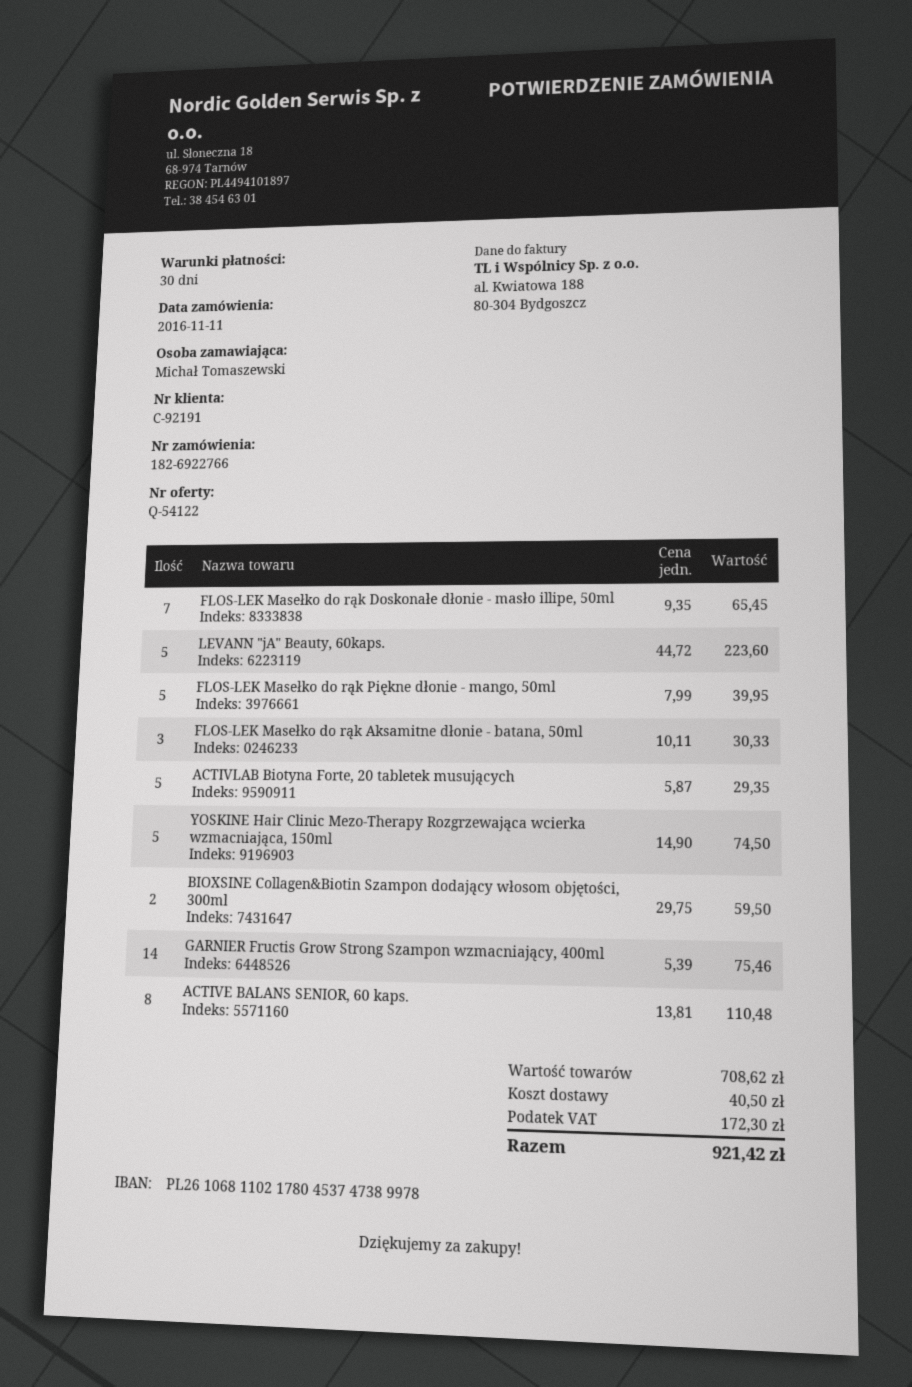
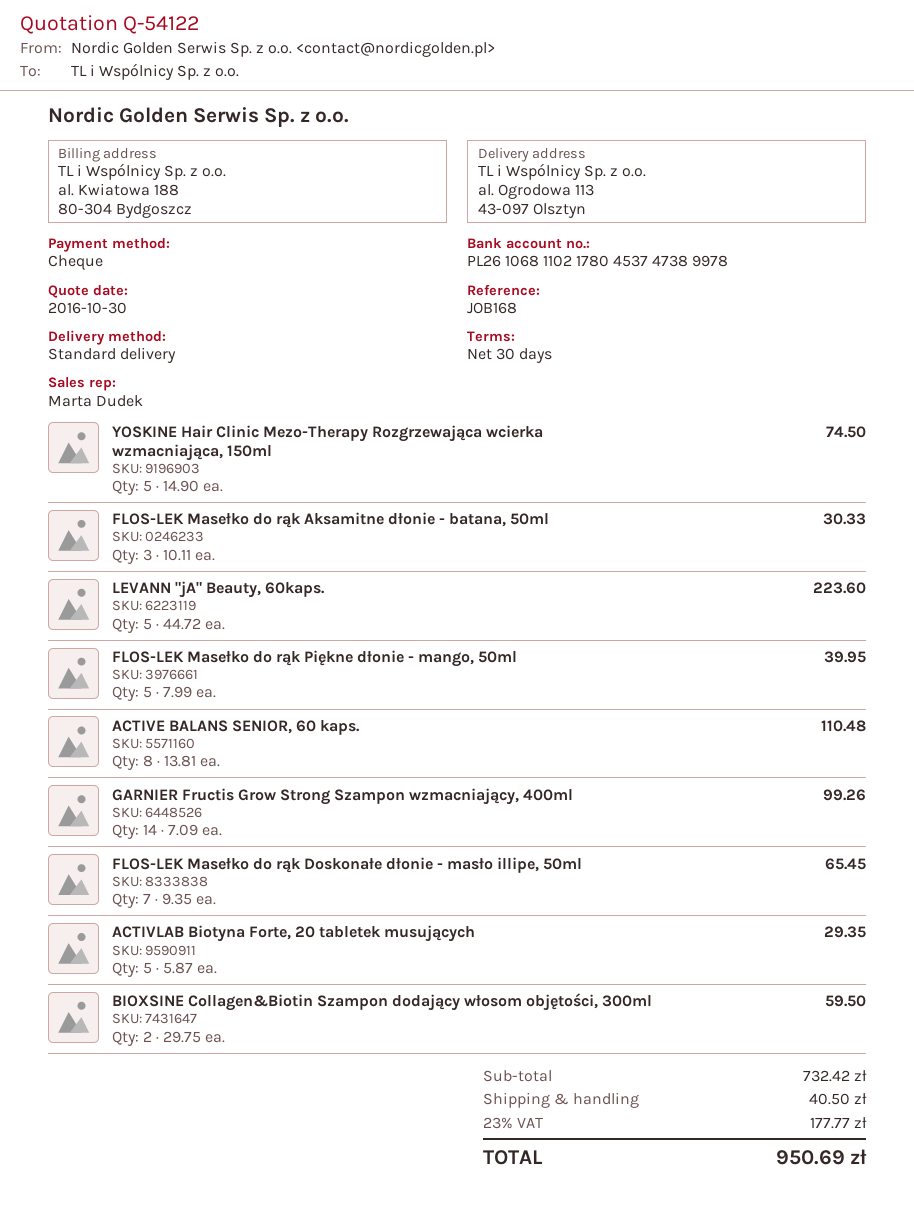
GARNIER Fructis Grow Strong Szampon wzmacniający, 400ml: 14 x 5.39 = 75.46 -> 14 x 7.09 = 99.26
subtotal: 708.62 -> 732.42
tax: 172.30 -> 177.77
total: 921.42 -> 950.69

